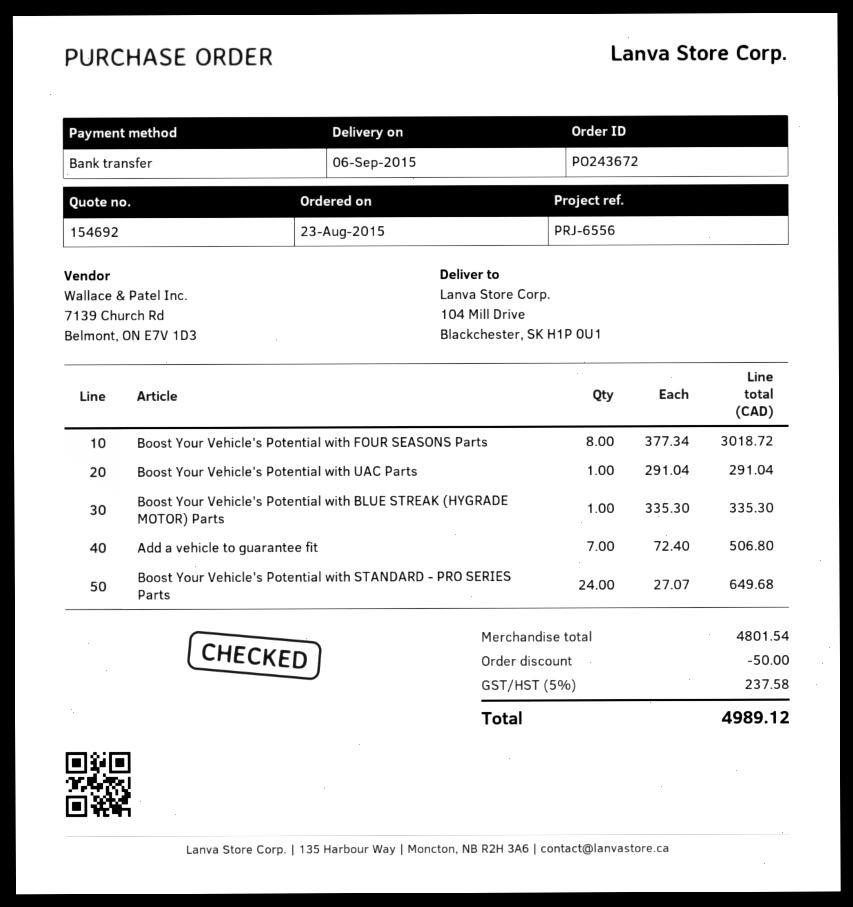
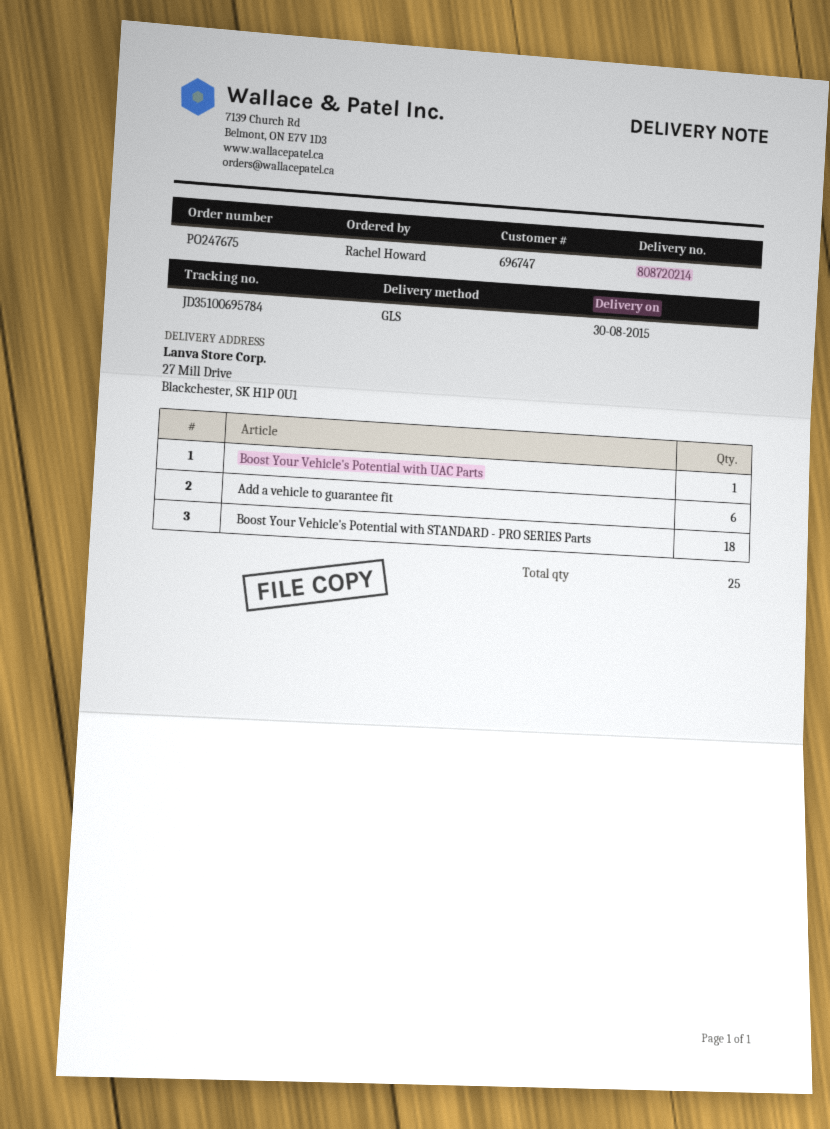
order number: PO243672 -> PO247675
delivery date: 2015-09-06 -> 2015-08-30
ship to: 104 Mill Drive, Blackchester, SK H1P 0U1 -> 27 Mill Drive, Blackchester, SK H1P 0U1
Boost Your Vehicle's Potential with FOUR SEASONS Parts: 8 -> none
Boost Your Vehicle's Potential with BLUE STREAK (HYGRADE MOTOR) Parts: 1 -> none
Add a vehicle to guarantee fit: 7 -> 6
Boost Your Vehicle's Potential with STANDARD - PRO SERIES Parts: 24 -> 18

